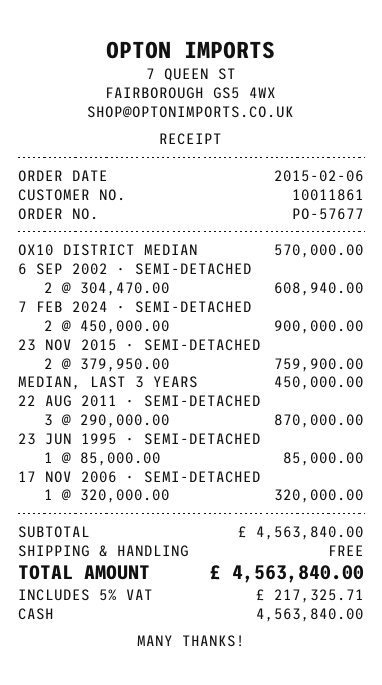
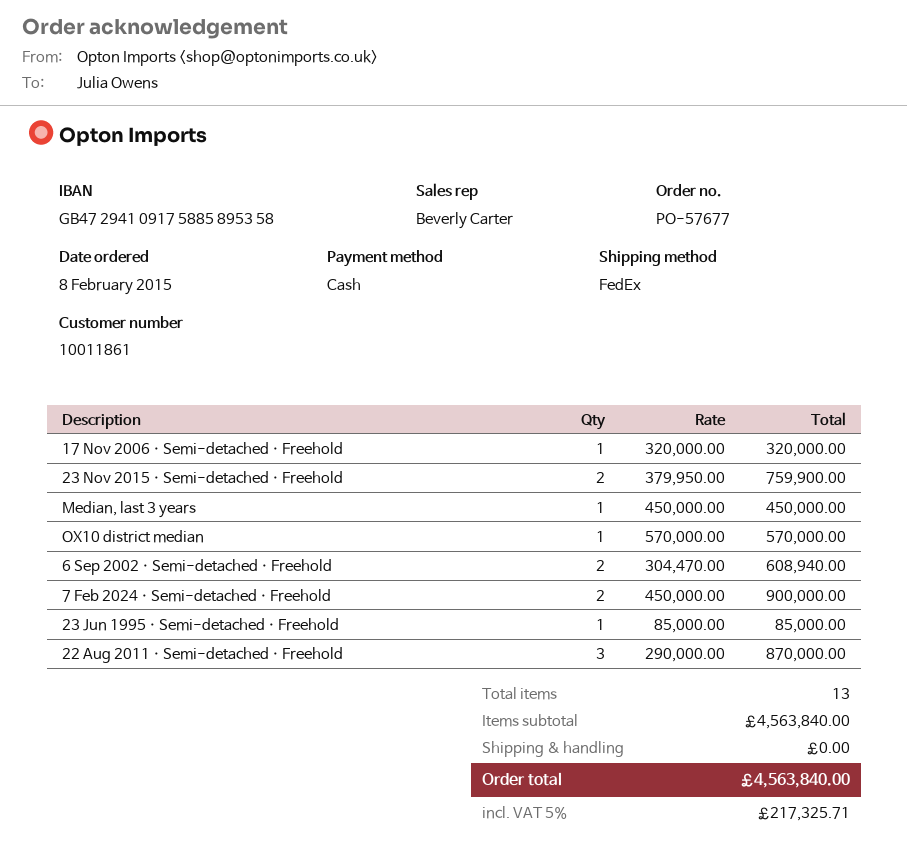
order date: 2015-02-06 -> 2015-02-08

